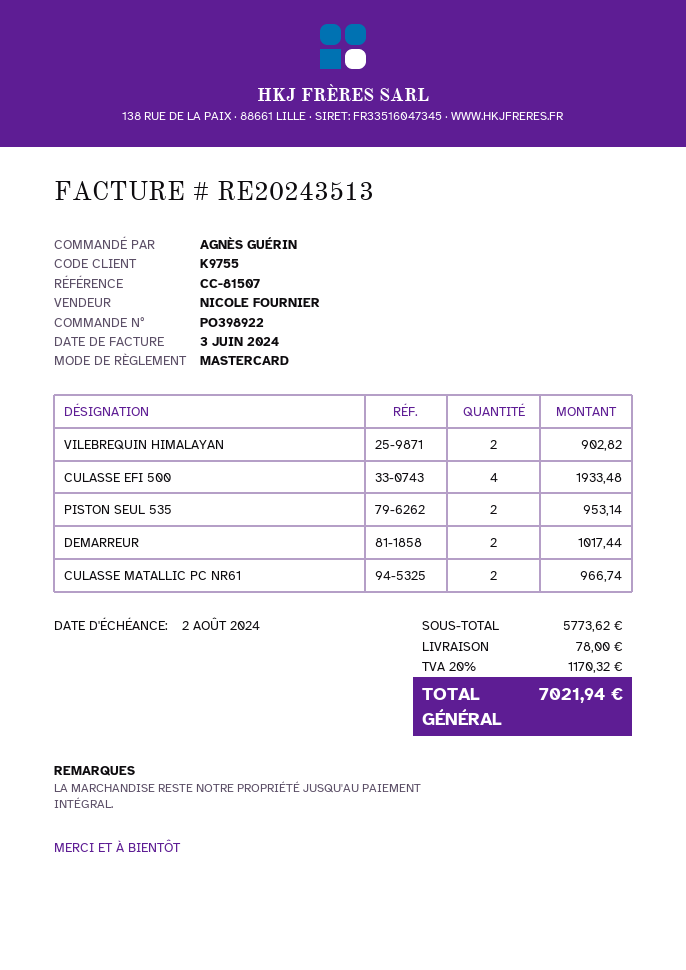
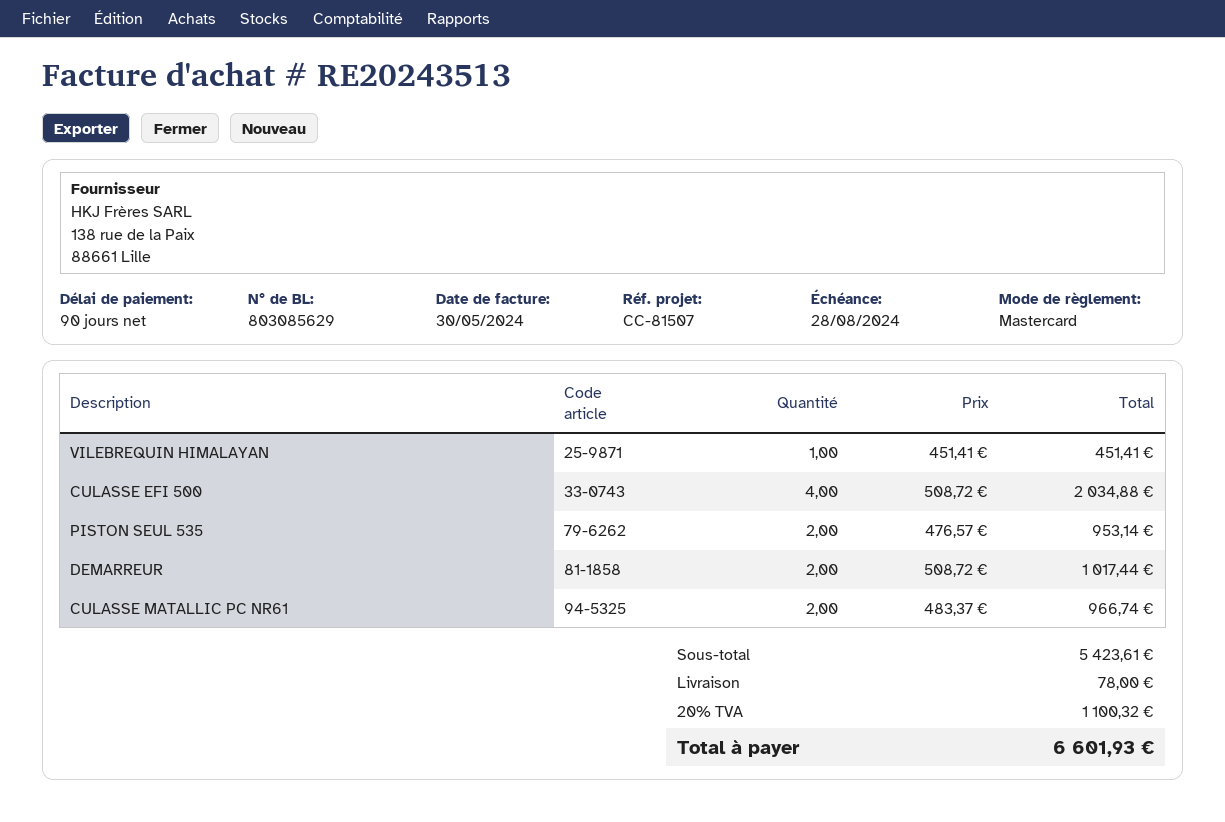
invoice date: 2024-06-03 -> 2024-05-30
due date: 2024-08-02 -> 2024-08-28
VILEBREQUIN HIMALAYAN: 2 for 902.82 -> 1 for 451.41
CULASSE EFI 500: 4 for 1933.48 -> 4 for 2034.88
subtotal: 5773.62 -> 5423.61
tax: 20% = 1170.32 -> 20% = 1100.32
total: 7021.94 -> 6601.93

